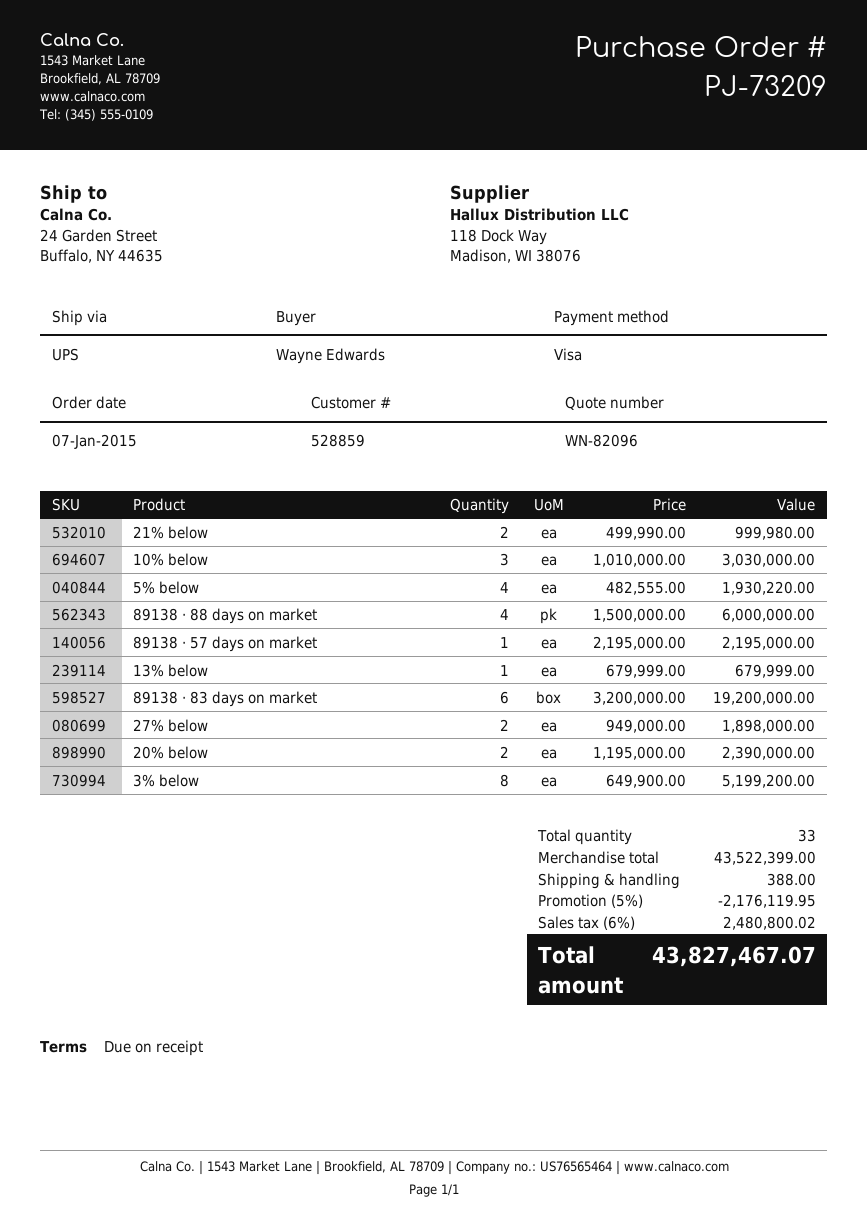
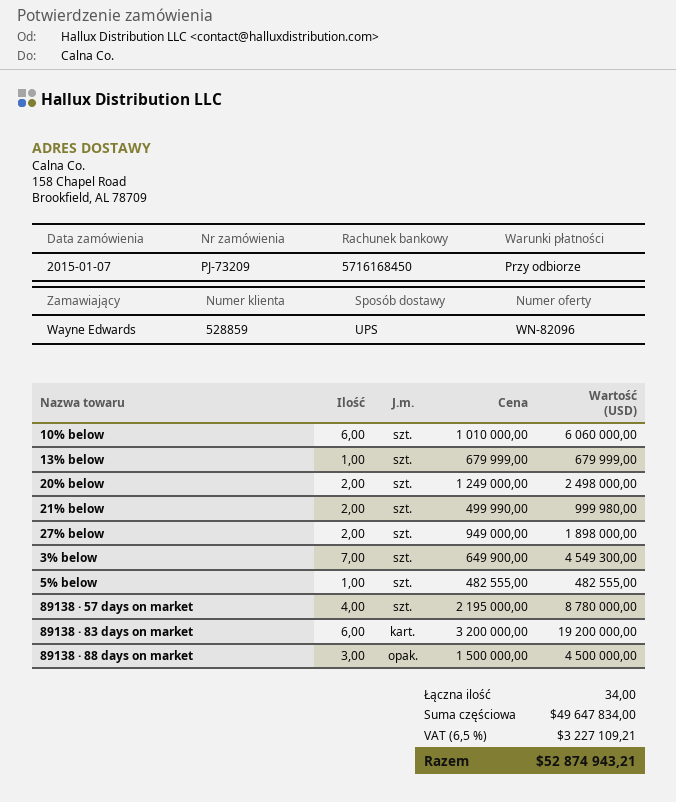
ship to: 24 Garden Street, Buffalo, NY 44635 -> 158 Chapel Road, Brookfield, AL 78709
10% below: 3 x 1010000.00 = 3030000.00 -> 6 x 1010000.00 = 6060000.00
5% below: 4 x 482555.00 = 1930220.00 -> 1 x 482555.00 = 482555.00
89138 · 88 days on market: 4 x 1500000.00 = 6000000.00 -> 3 x 1500000.00 = 4500000.00
89138 · 57 days on market: 1 x 2195000.00 = 2195000.00 -> 4 x 2195000.00 = 8780000.00
20% below: 2 x 1195000.00 = 2390000.00 -> 2 x 1249000.00 = 2498000.00
3% below: 8 x 649900.00 = 5199200.00 -> 7 x 649900.00 = 4549300.00
total quantity: 33 -> 34
subtotal: 43522399.00 -> 49647834.00
discount: 5% = 2176119.95 -> none
shipping: 388.00 -> none
tax: 6% = 2480800.02 -> 6.5% = 3227109.21
total: 43827467.07 -> 52874943.21

